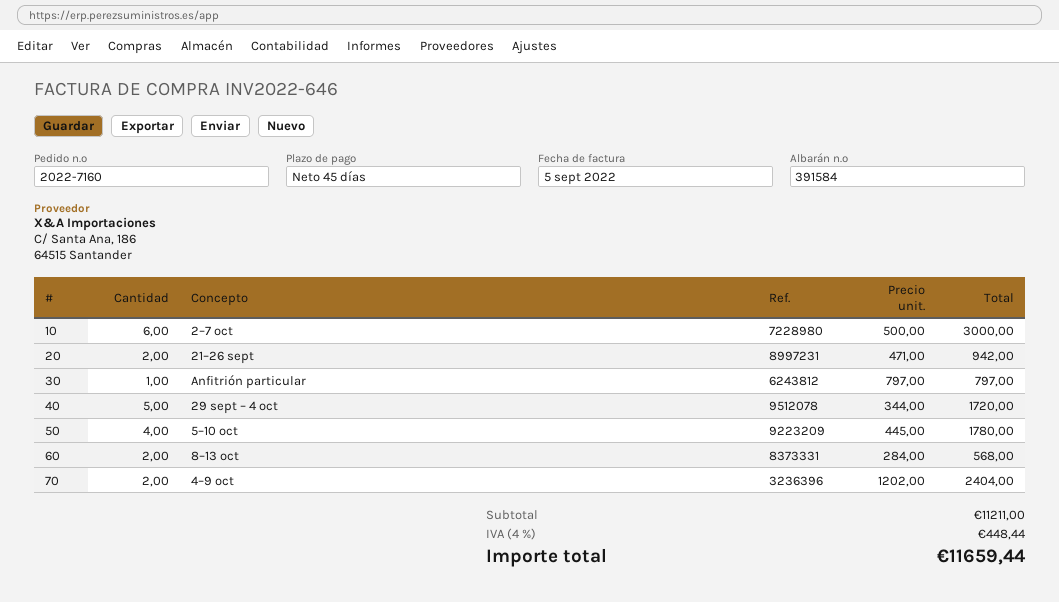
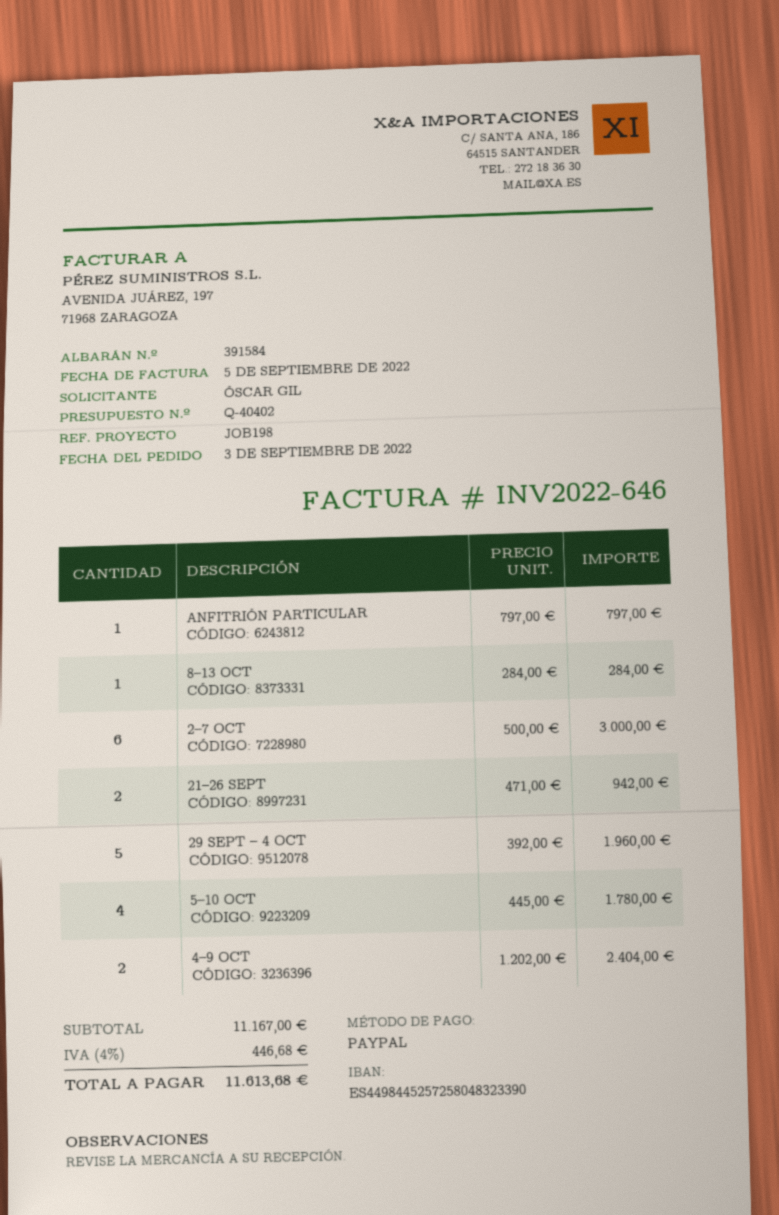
29 sept – 4 oct: 5 x 344.00 = 1720.00 -> 5 x 392.00 = 1960.00
8–13 oct: 2 x 284.00 = 568.00 -> 1 x 284.00 = 284.00
subtotal: 11211.00 -> 11167.00
tax: 4% = 448.44 -> 4% = 446.68
total: 11659.44 -> 11613.68

